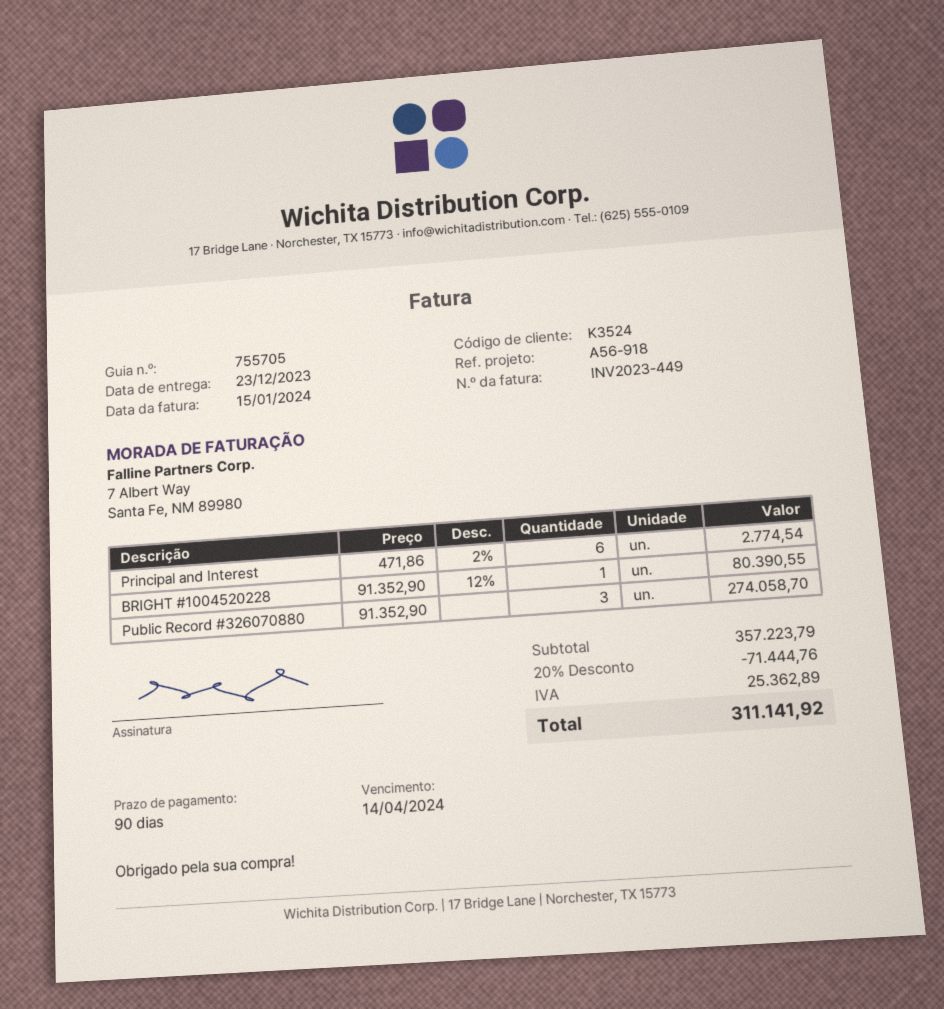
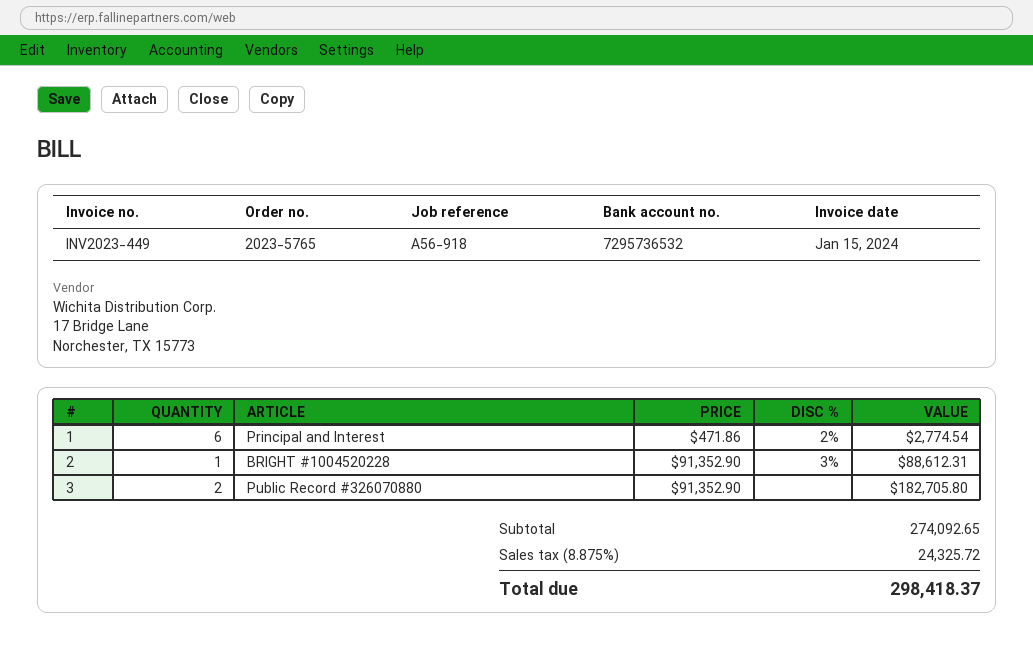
BRIGHT #1004520228: 1 x 91352.90 - 12% = 80390.55 -> 1 x 91352.90 - 3% = 88612.31
Public Record #326070880: 3 x 91352.90 = 274058.70 -> 2 x 91352.90 = 182705.80
subtotal: 357223.79 -> 274092.65
discount: 20% = 71444.76 -> none
tax: 25362.89 -> 24325.72
total: 311141.92 -> 298418.37

